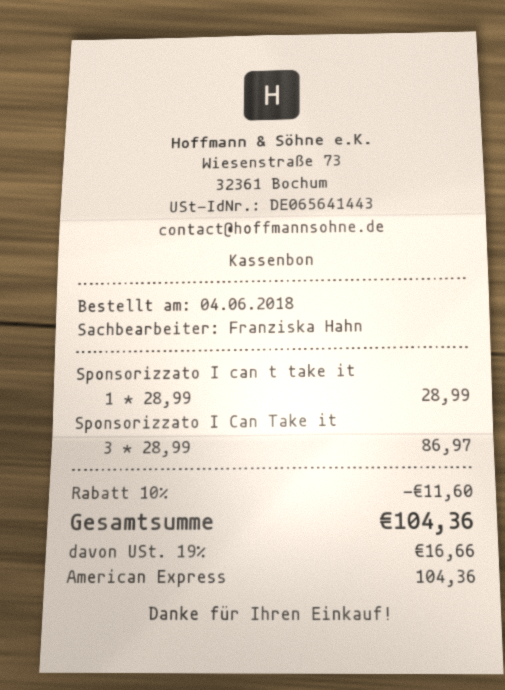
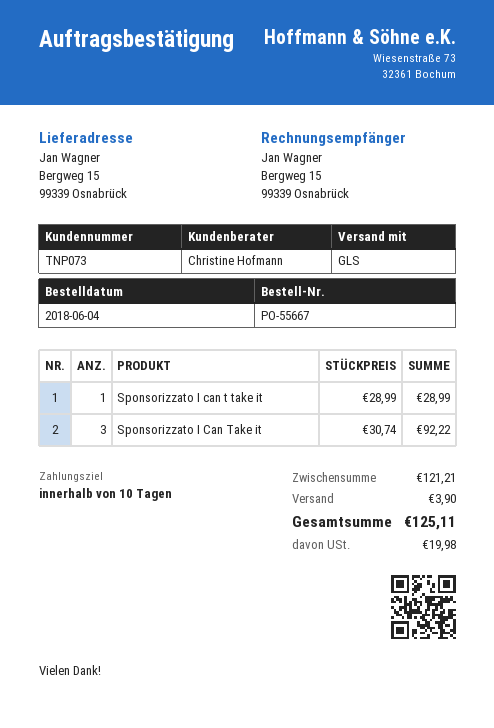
sales rep: Franziska Hahn -> Christine Hofmann
Sponsorizzato I Can Take it: 3 x 28.99 = 86.97 -> 3 x 30.74 = 92.22
discount: 10% = 11.60 -> none
shipping: none -> 3.90
tax: 16.66 -> 19.98
total: 104.36 -> 125.11

